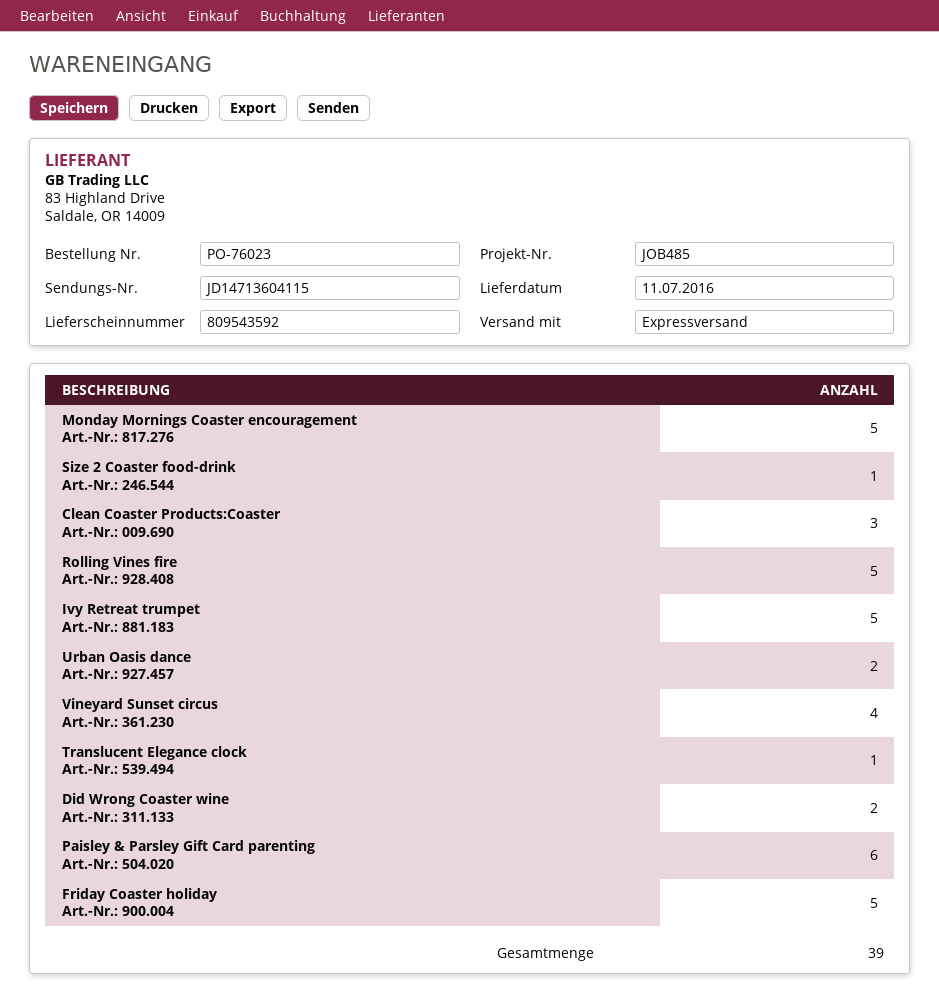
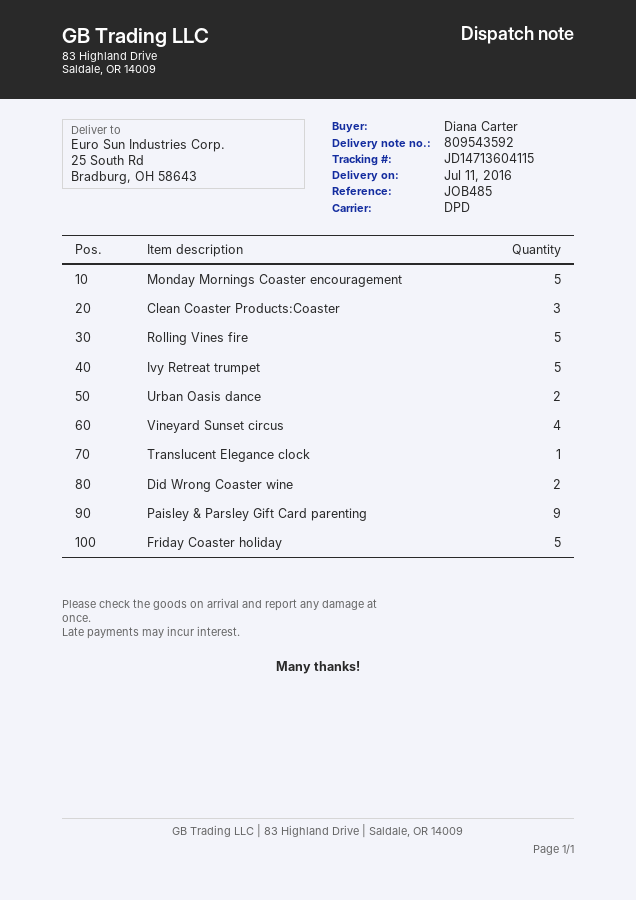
shipping method: express -> DPD
Size 2 Coaster food-drink: 1 -> none
Paisley & Parsley Gift Card parenting: 6 -> 9

